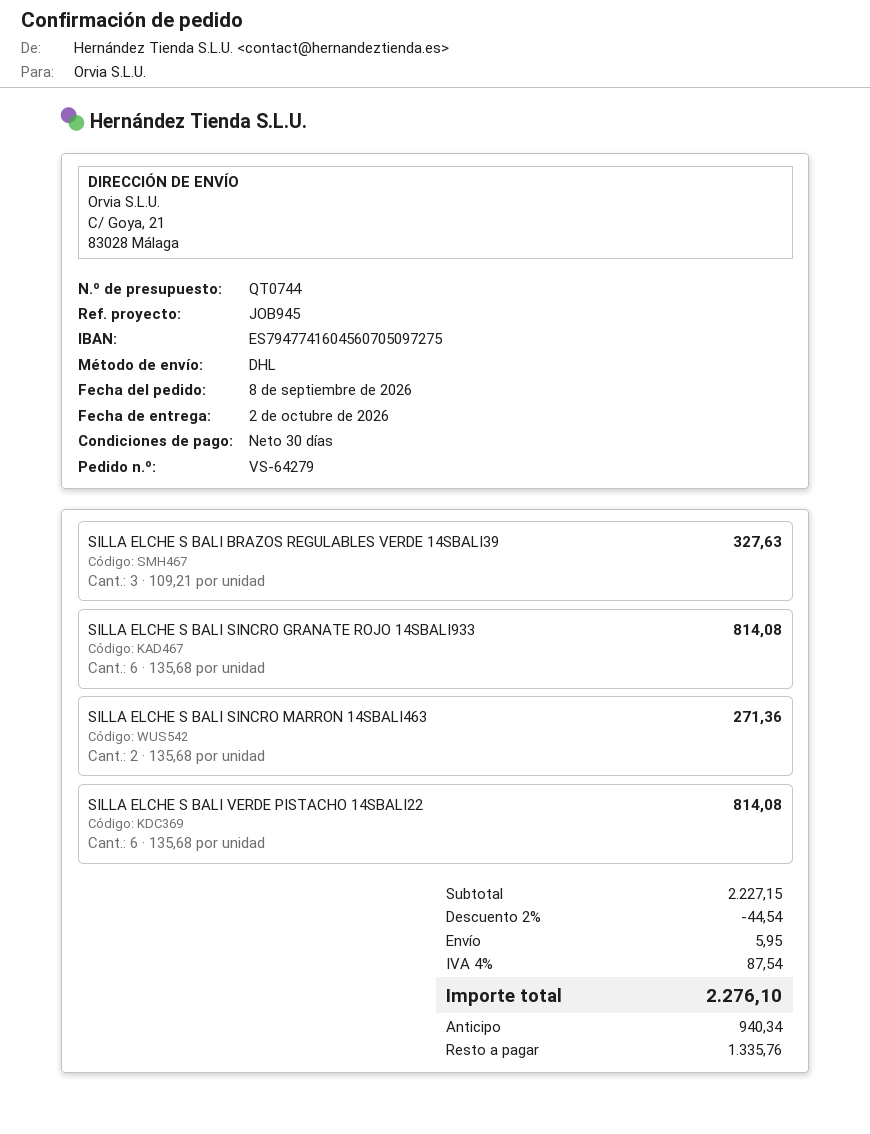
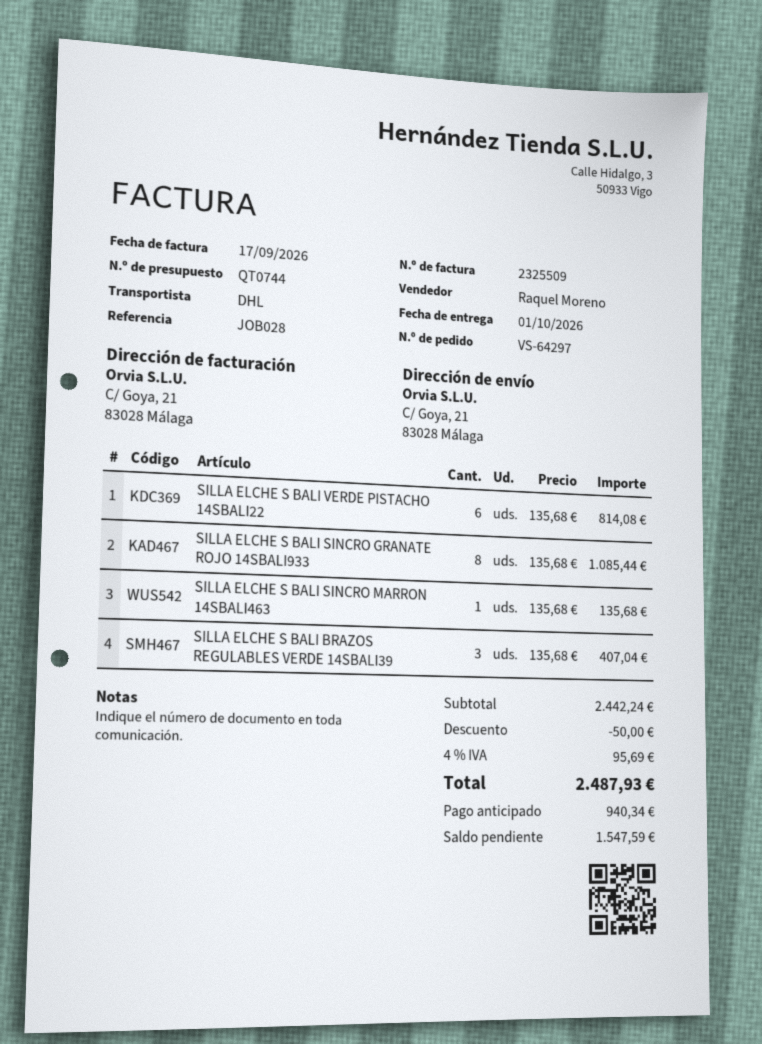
order number: VS-64279 -> VS-64297
delivery date: 2026-10-02 -> 2026-10-01
reference: JOB945 -> JOB028
SILLA ELCHE S BALI BRAZOS REGULABLES VERDE 14SBALI39: 3 x 109.21 = 327.63 -> 3 x 135.68 = 407.04
SILLA ELCHE S BALI SINCRO GRANATE ROJO 14SBALI933: 6 x 135.68 = 814.08 -> 8 x 135.68 = 1085.44
SILLA ELCHE S BALI SINCRO MARRON 14SBALI463: 2 x 135.68 = 271.36 -> 1 x 135.68 = 135.68
subtotal: 2227.15 -> 2442.24
discount: 44.54 -> 50.00
shipping: 5.95 -> none
tax: 4% = 87.54 -> 4% = 95.69
total: 2276.10 -> 2487.93
balance: 1335.76 -> 1547.59

